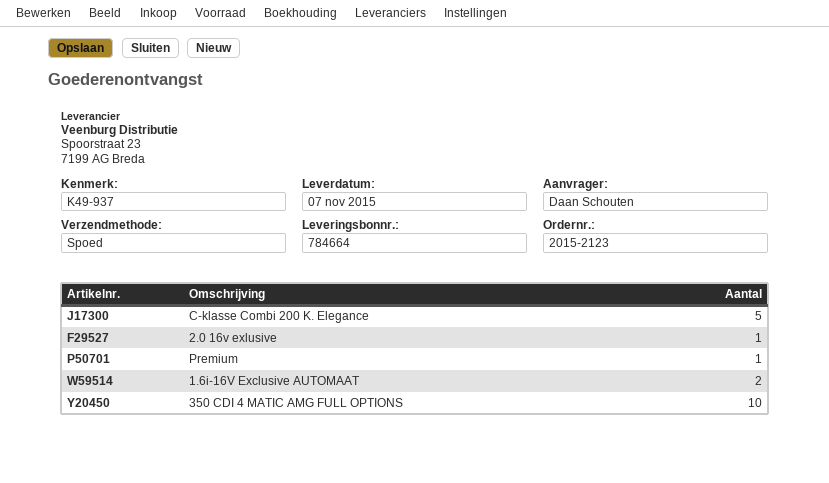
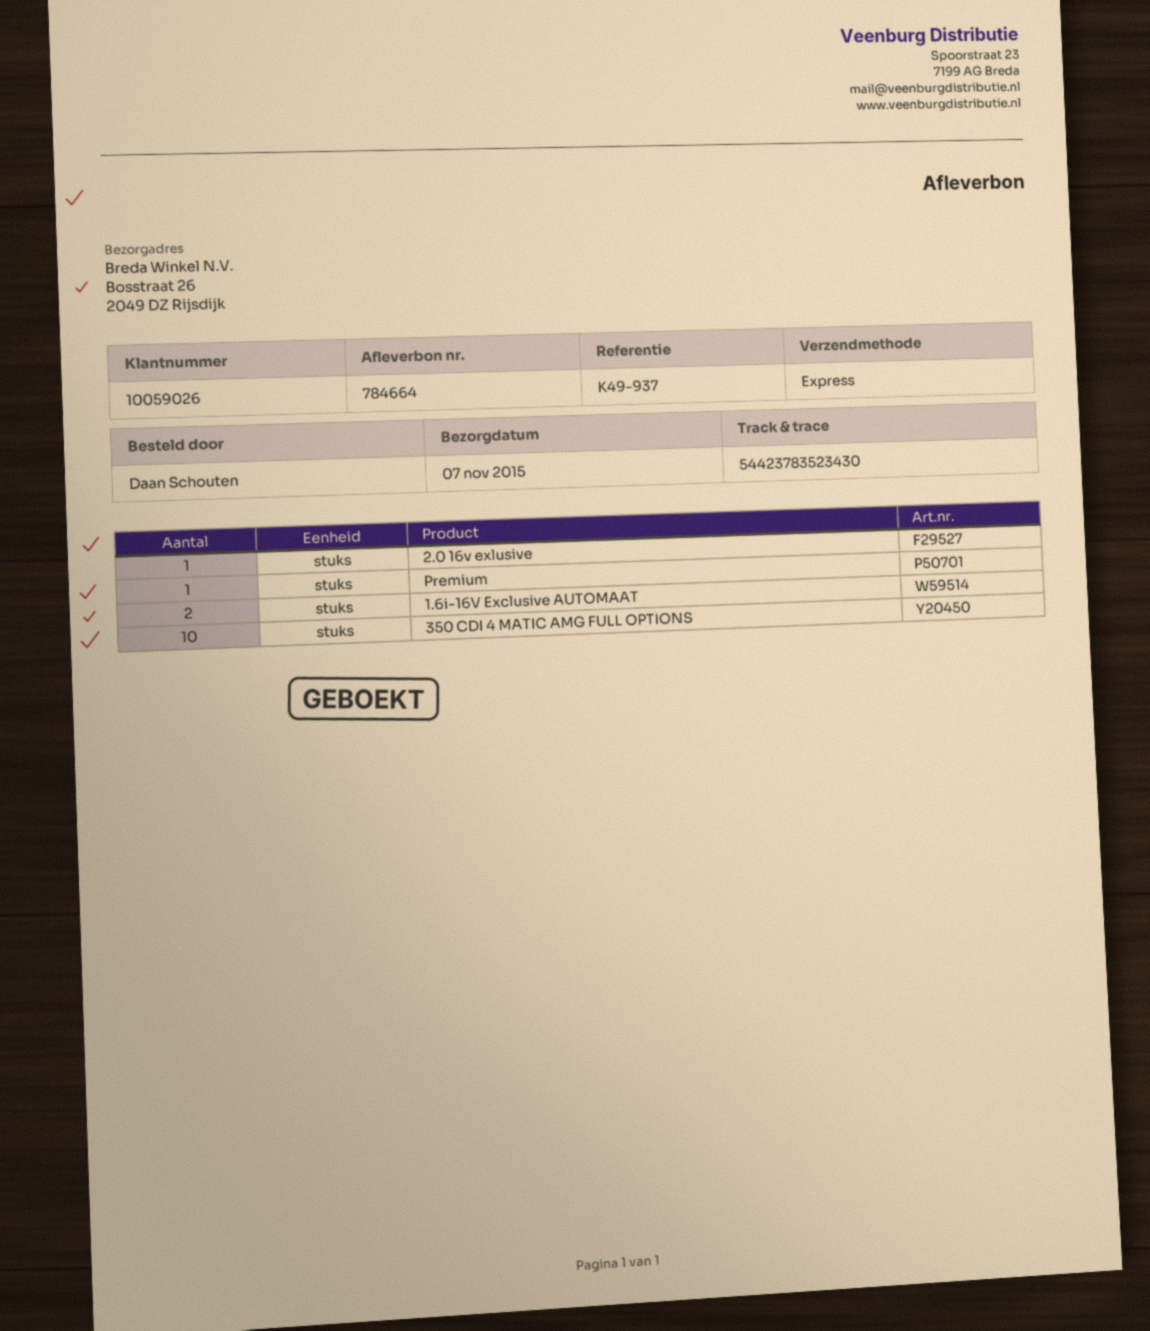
C-klasse Combi 200 K. Elegance: 5 -> none

